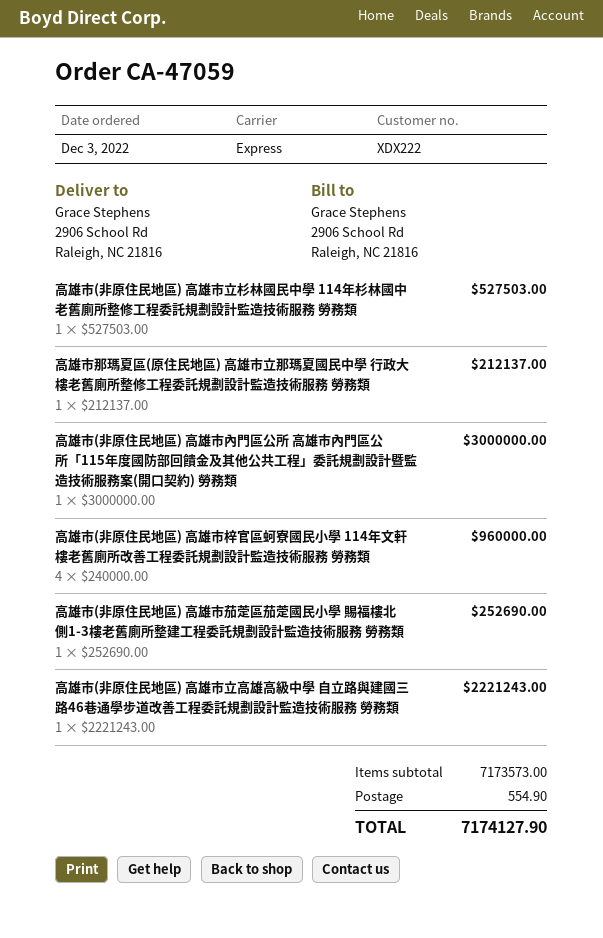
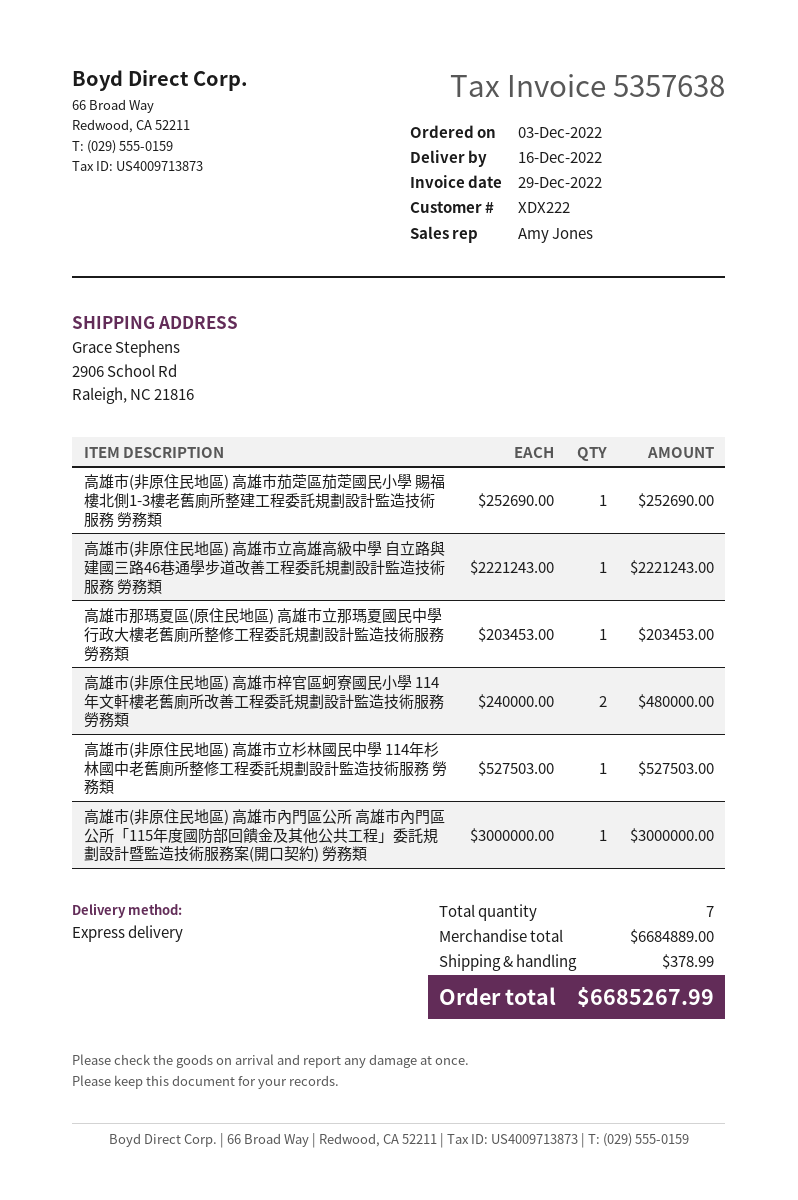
高雄市那瑪夏區(原住民地區) 高雄市立那瑪夏國民中學 行政大樓老舊廁所整修工程委託規劃設計監造技術服務 勞務類: 1 x 212137.00 = 212137.00 -> 1 x 203453.00 = 203453.00
高雄市(非原住民地區) 高雄市梓官區蚵寮國民小學 114年文軒樓老舊廁所改善工程委託規劃設計監造技術服務 勞務類: 4 x 240000.00 = 960000.00 -> 2 x 240000.00 = 480000.00
subtotal: 7173573.00 -> 6684889.00
shipping: 554.90 -> 378.99
total: 7174127.90 -> 6685267.99

